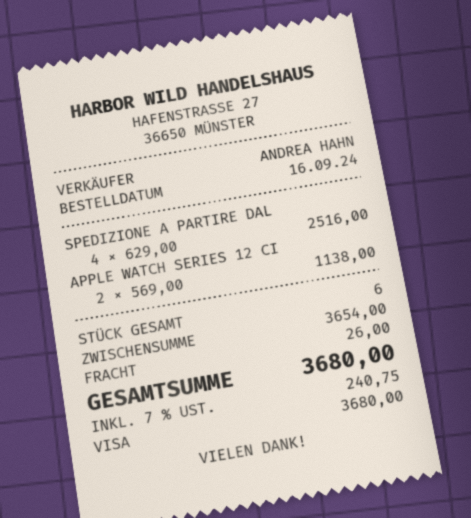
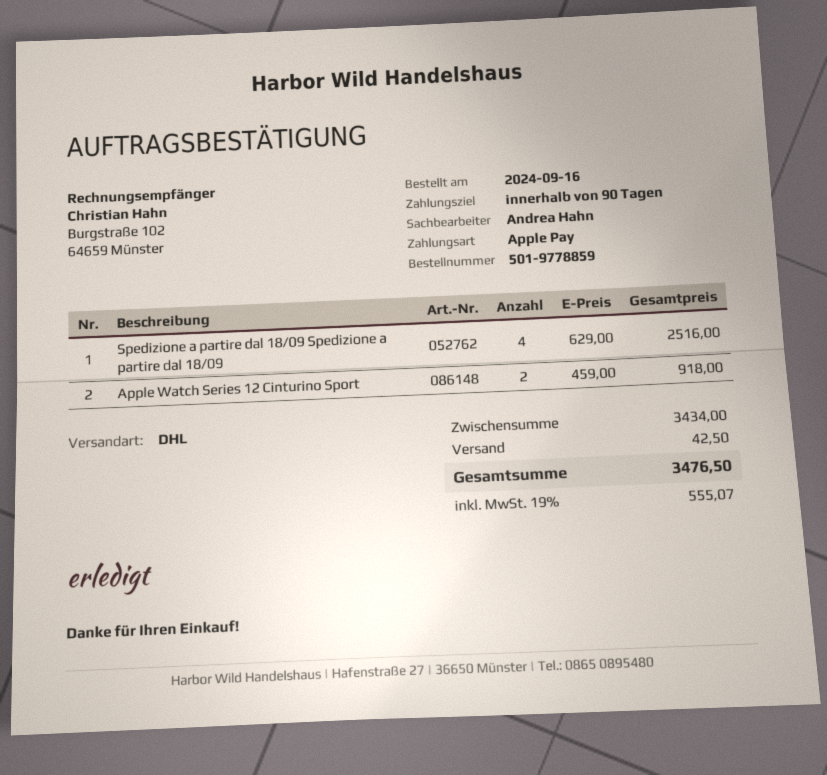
payment method: Visa -> Apple Pay
APPLE WATCH SERIES 12 CI: 2 x 569.00 = 1138.00 -> 2 x 459.00 = 918.00
subtotal: 3654.00 -> 3434.00
shipping: 26.00 -> 42.50
tax: 7% = 240.75 -> 19% = 555.07
total: 3680.00 -> 3476.50

